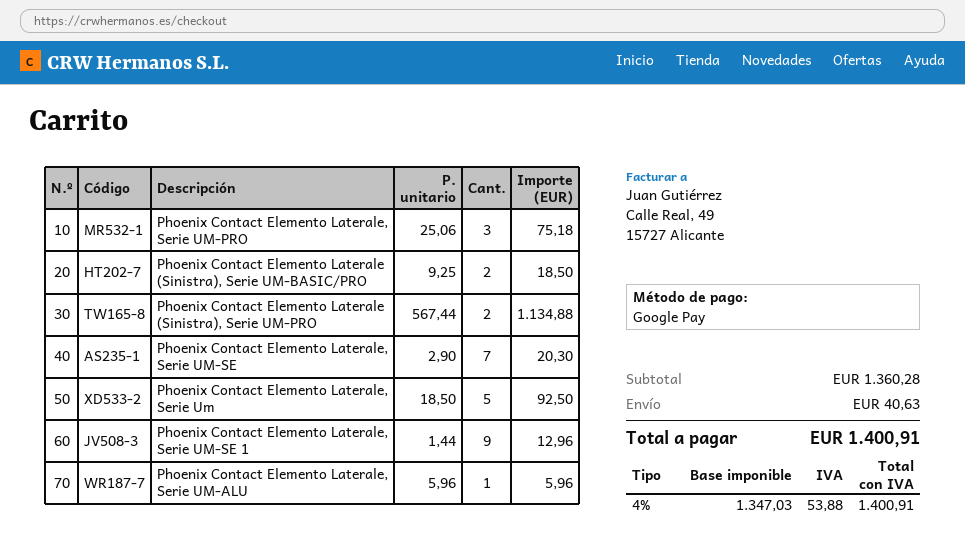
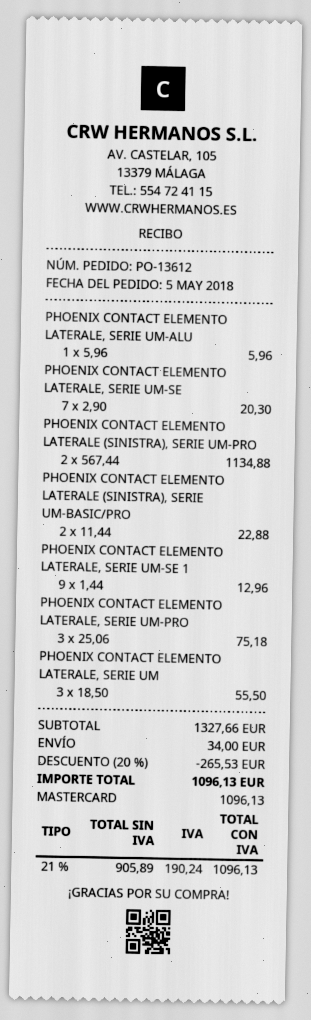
payment method: Google Pay -> Mastercard
Phoenix Contact Elemento Laterale (Sinistra), Serie UM-BASIC/PRO: 2 x 9.25 = 18.50 -> 2 x 11.44 = 22.88
Phoenix Contact Elemento Laterale, Serie Um: 5 x 18.50 = 92.50 -> 3 x 18.50 = 55.50
subtotal: 1360.28 -> 1327.66
discount: none -> 20% = 265.53
shipping: 40.63 -> 34.00
net: 1347.03 -> 905.89
tax: 4% = 53.88 -> 21% = 190.24
total: 1400.91 -> 1096.13

